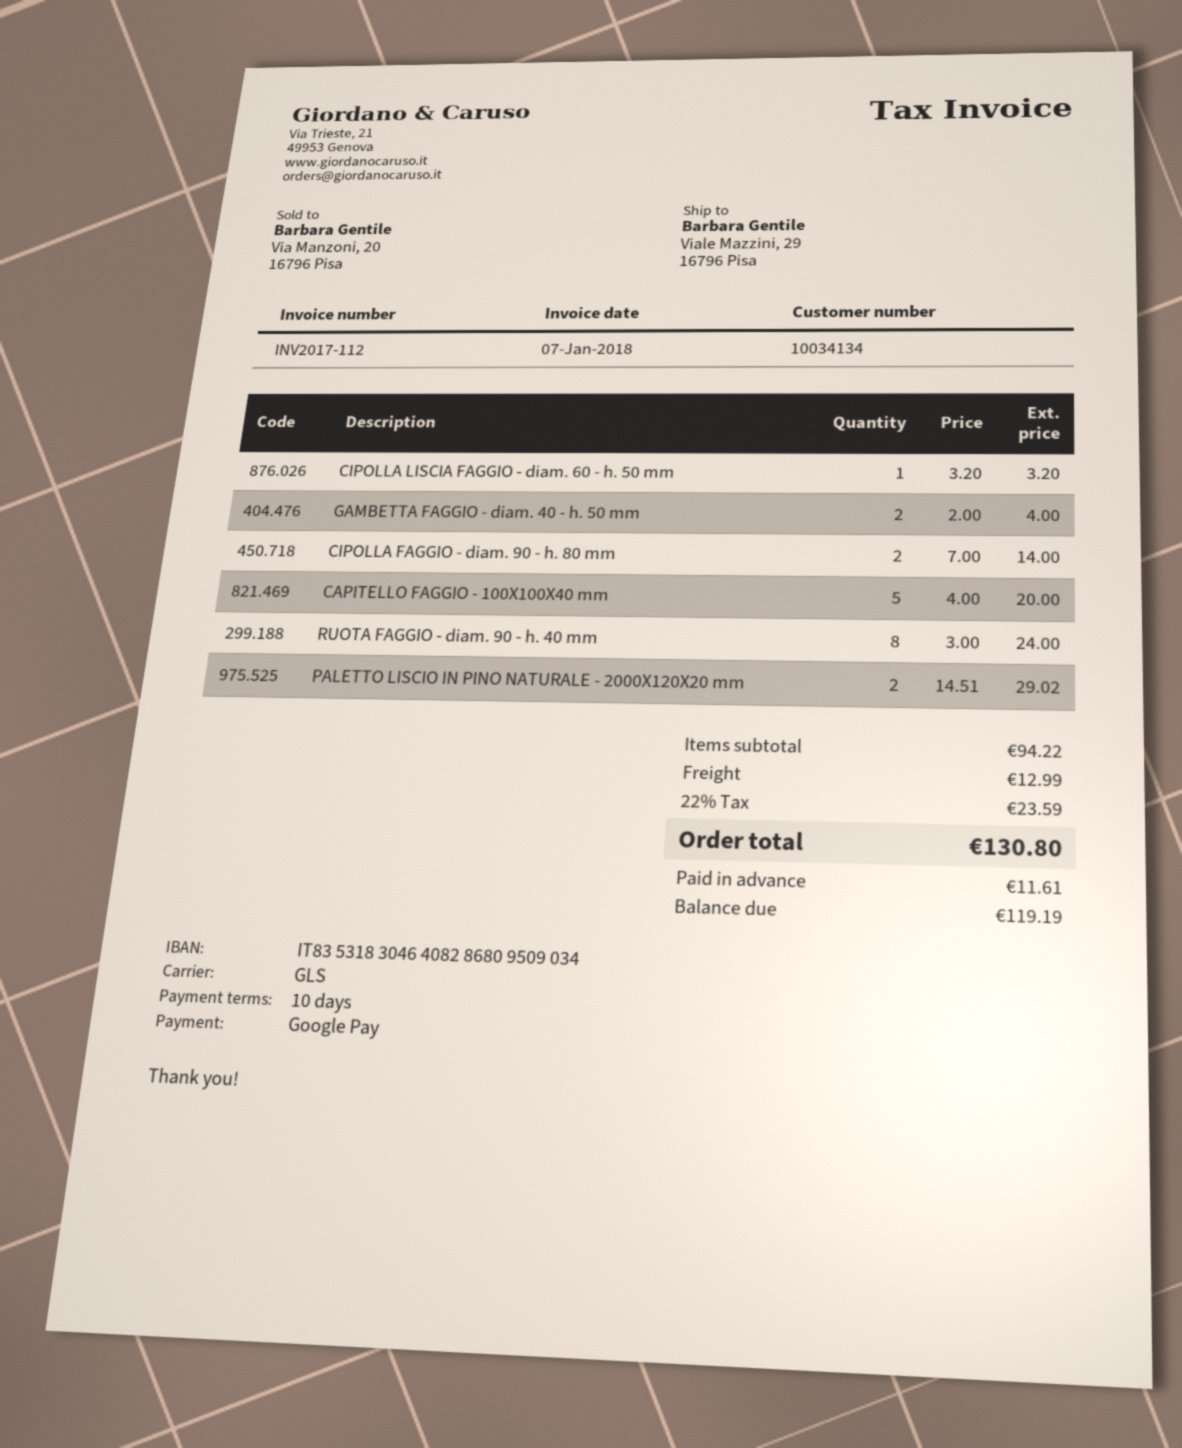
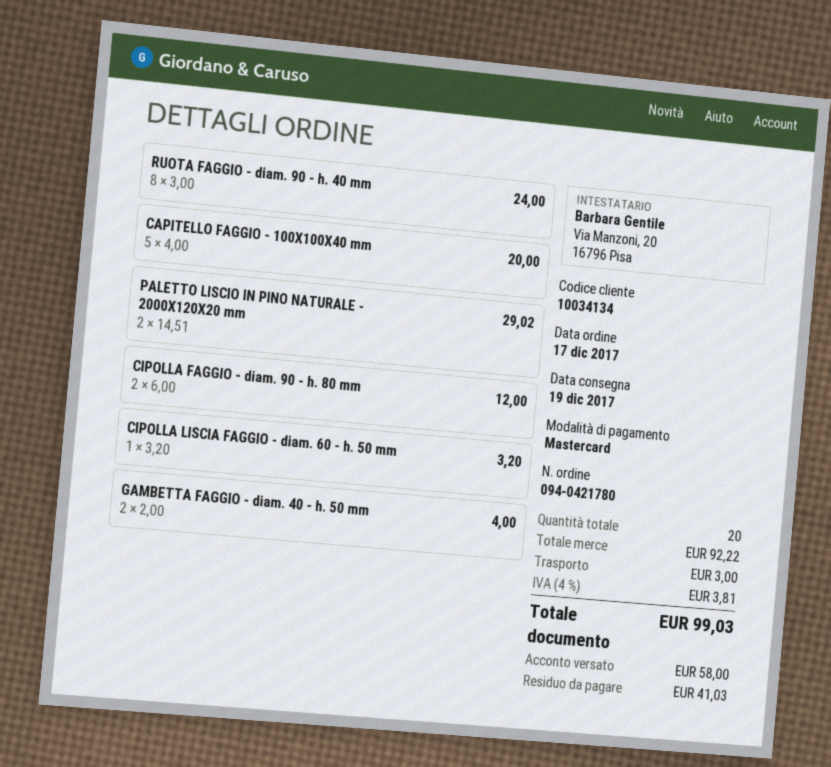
payment method: Google Pay -> Mastercard
CIPOLLA FAGGIO - diam. 90 - h. 80 mm: 2 x 7.00 = 14.00 -> 2 x 6.00 = 12.00
subtotal: 94.22 -> 92.22
shipping: 12.99 -> 3.00
tax: 22% = 23.59 -> 4% = 3.81
total: 130.80 -> 99.03
deposit: 11.61 -> 58.00
balance: 119.19 -> 41.03

